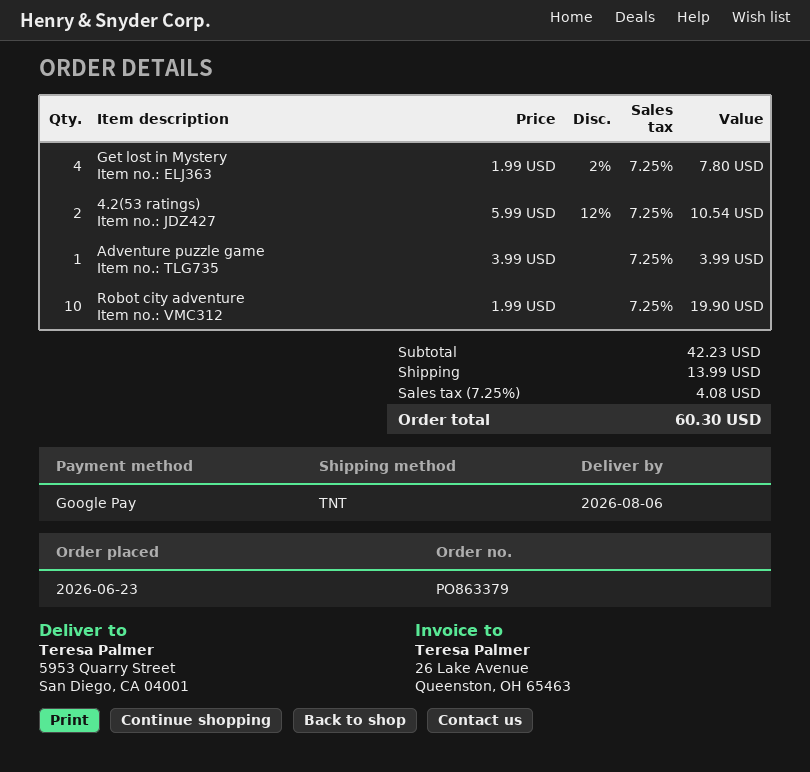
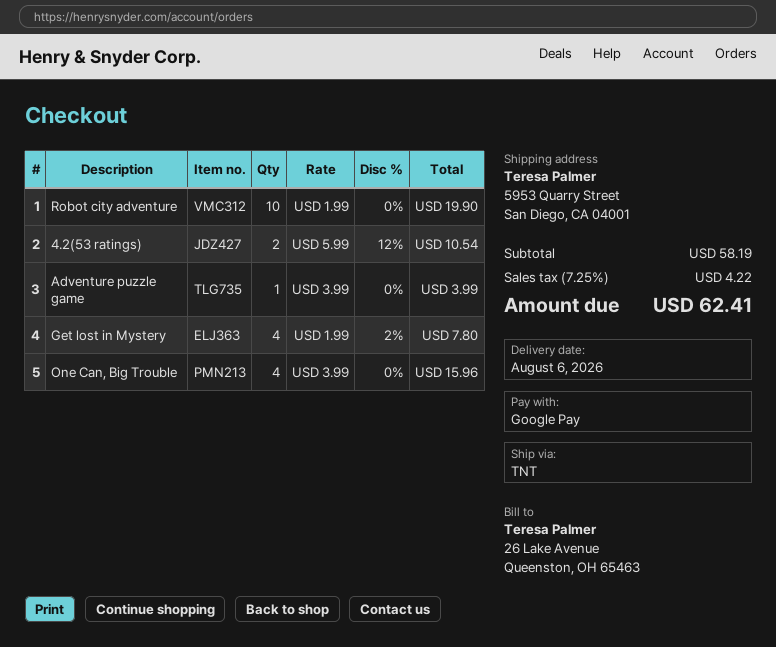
One Can, Big Trouble: none -> 4 x 3.99 = 15.96
subtotal: 42.23 -> 58.19
shipping: 13.99 -> none
tax: 7.25% = 4.08 -> 7.25% = 4.22
total: 60.30 -> 62.41

